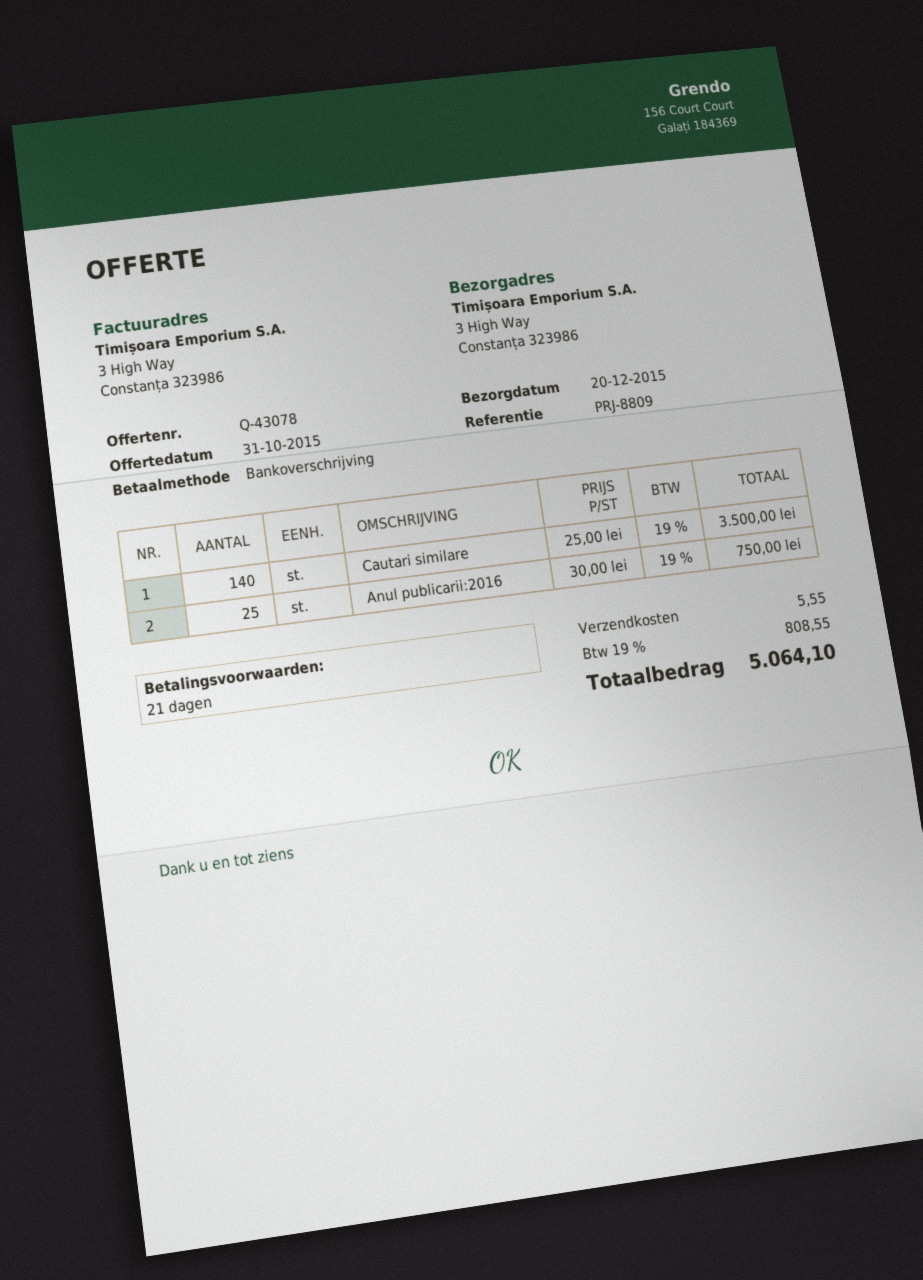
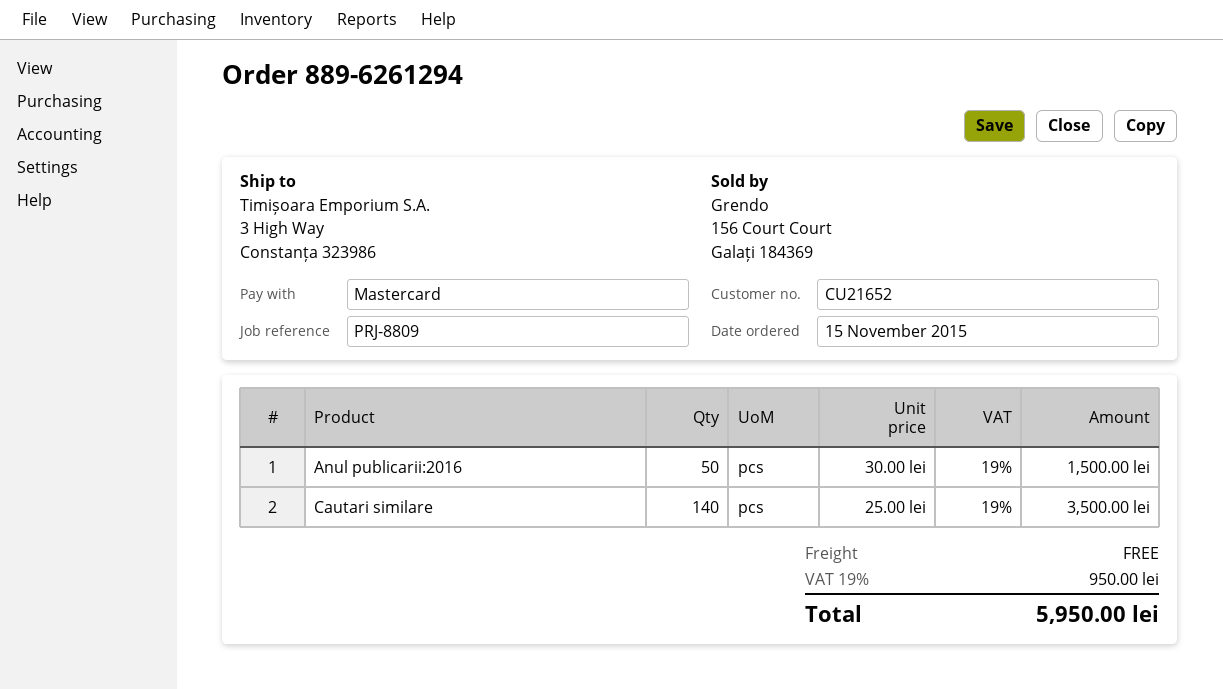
payment method: bank transfer -> Mastercard
Anul publicarii:2016: 25 x 30.00 = 750.00 -> 50 x 30.00 = 1500.00
shipping: 5.55 -> 0.00
tax: 19% = 808.55 -> 19% = 950.00
total: 5064.10 -> 5950.00

